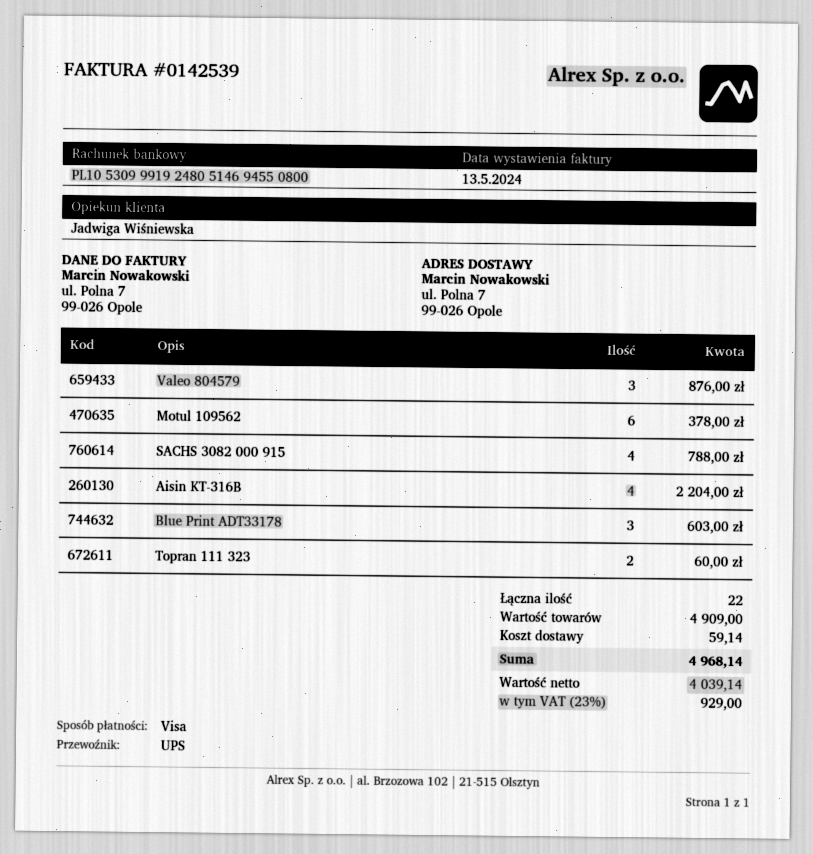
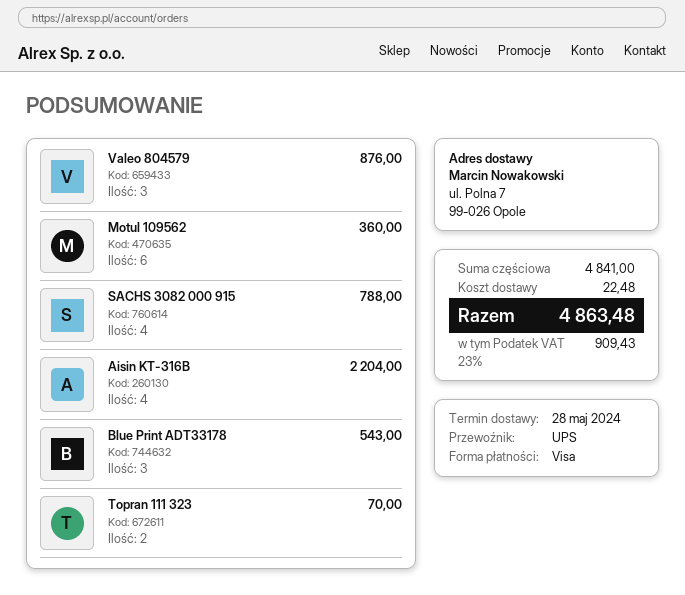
Motul 109562: 6 for 378.00 -> 6 for 360.00
Blue Print ADT33178: 3 for 603.00 -> 3 for 543.00
Topran 111 323: 2 for 60.00 -> 2 for 70.00
subtotal: 4909.00 -> 4841.00
shipping: 59.14 -> 22.48
tax: 23% = 929.00 -> 23% = 909.43
total: 4968.14 -> 4863.48

